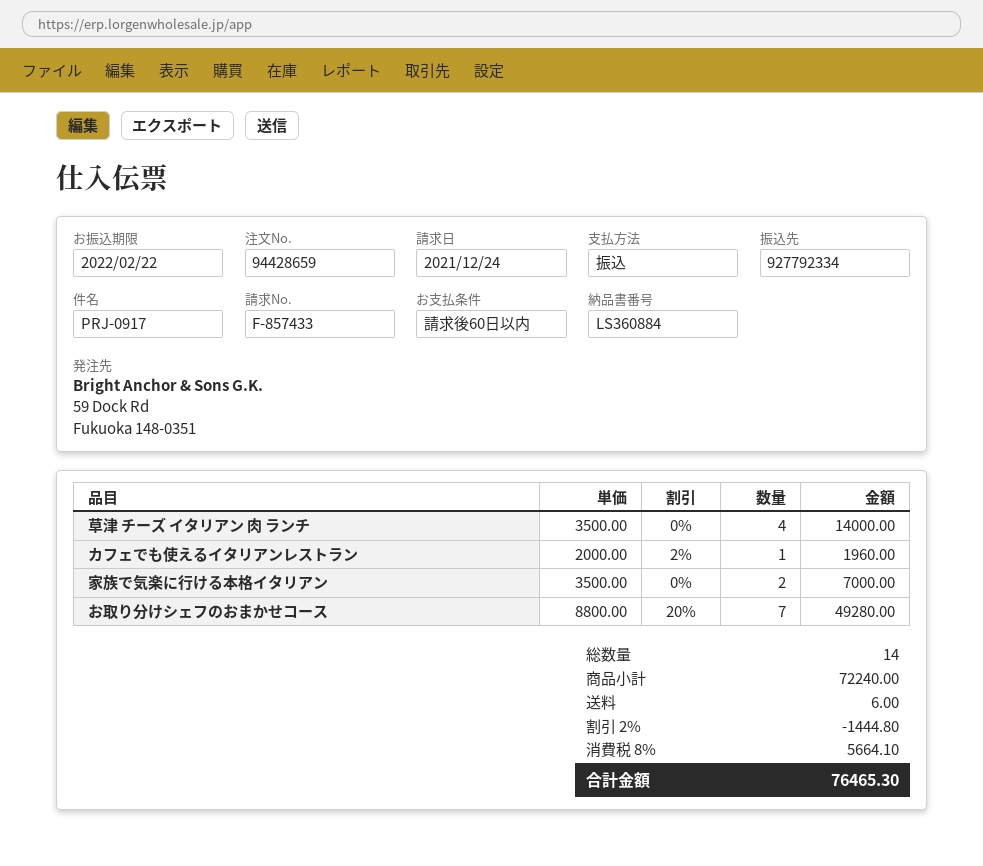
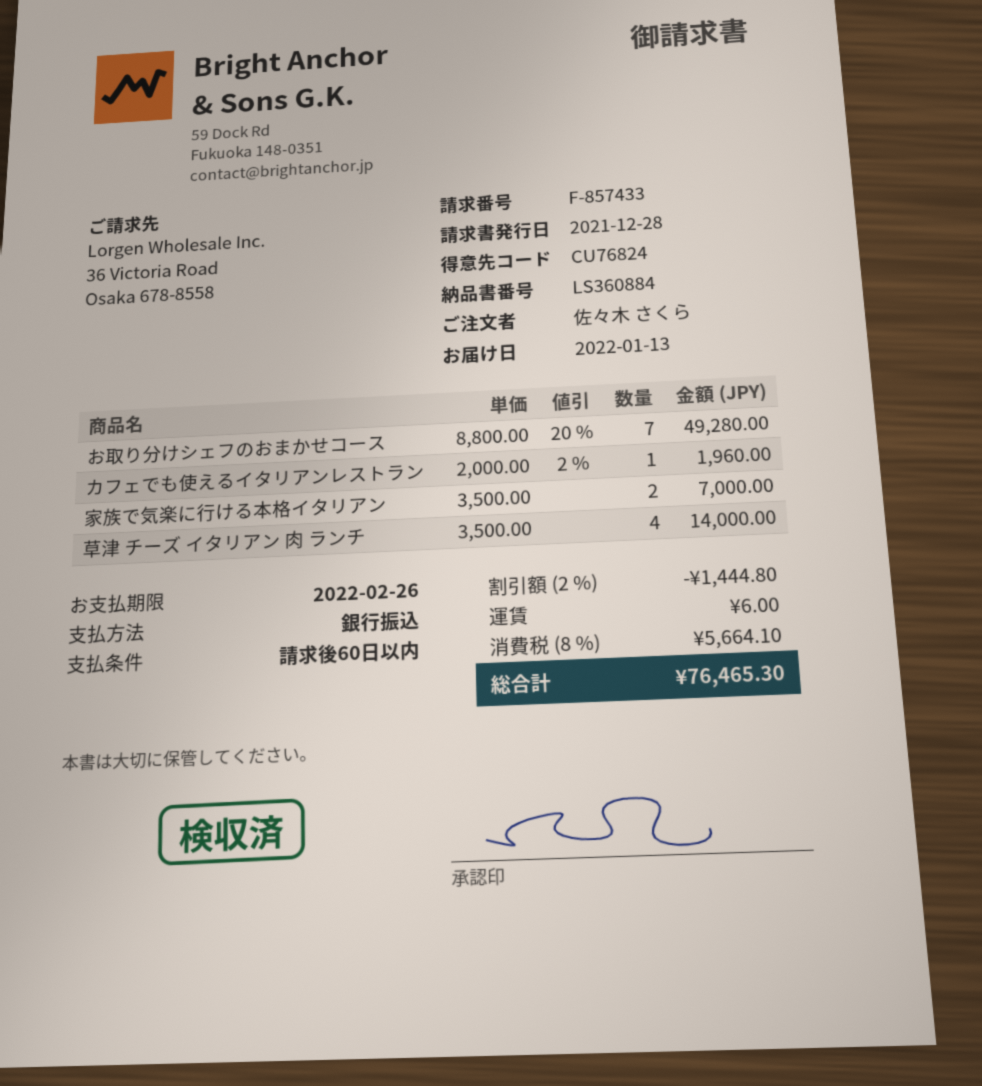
invoice date: 2021-12-24 -> 2021-12-28
due date: 2022-02-22 -> 2022-02-26

